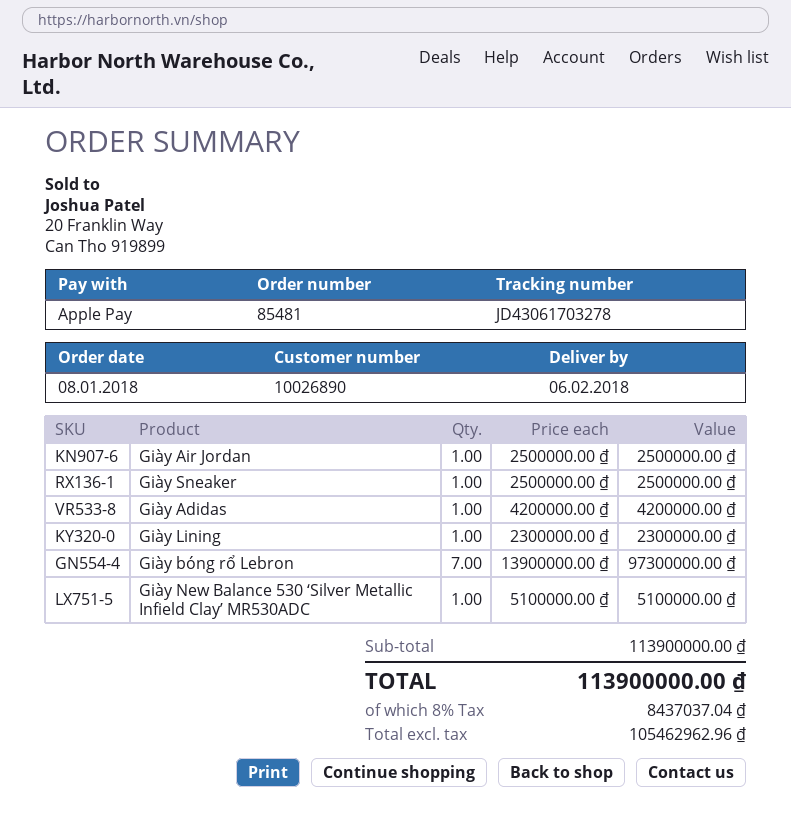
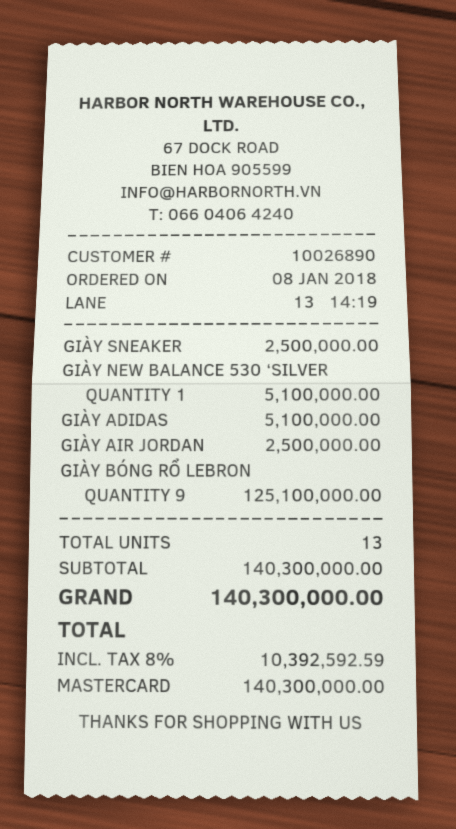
payment method: Apple Pay -> Mastercard
Giày Adidas: 1 for 4200000.00 -> 1 for 5100000.00
Giày Lining: 1 for 2300000.00 -> none
Giày bóng rổ Lebron: 7 for 97300000.00 -> 9 for 125100000.00
subtotal: 113900000.00 -> 140300000.00
tax: 8% = 8437037.04 -> 8% = 10392592.59
total: 113900000.00 -> 140300000.00

